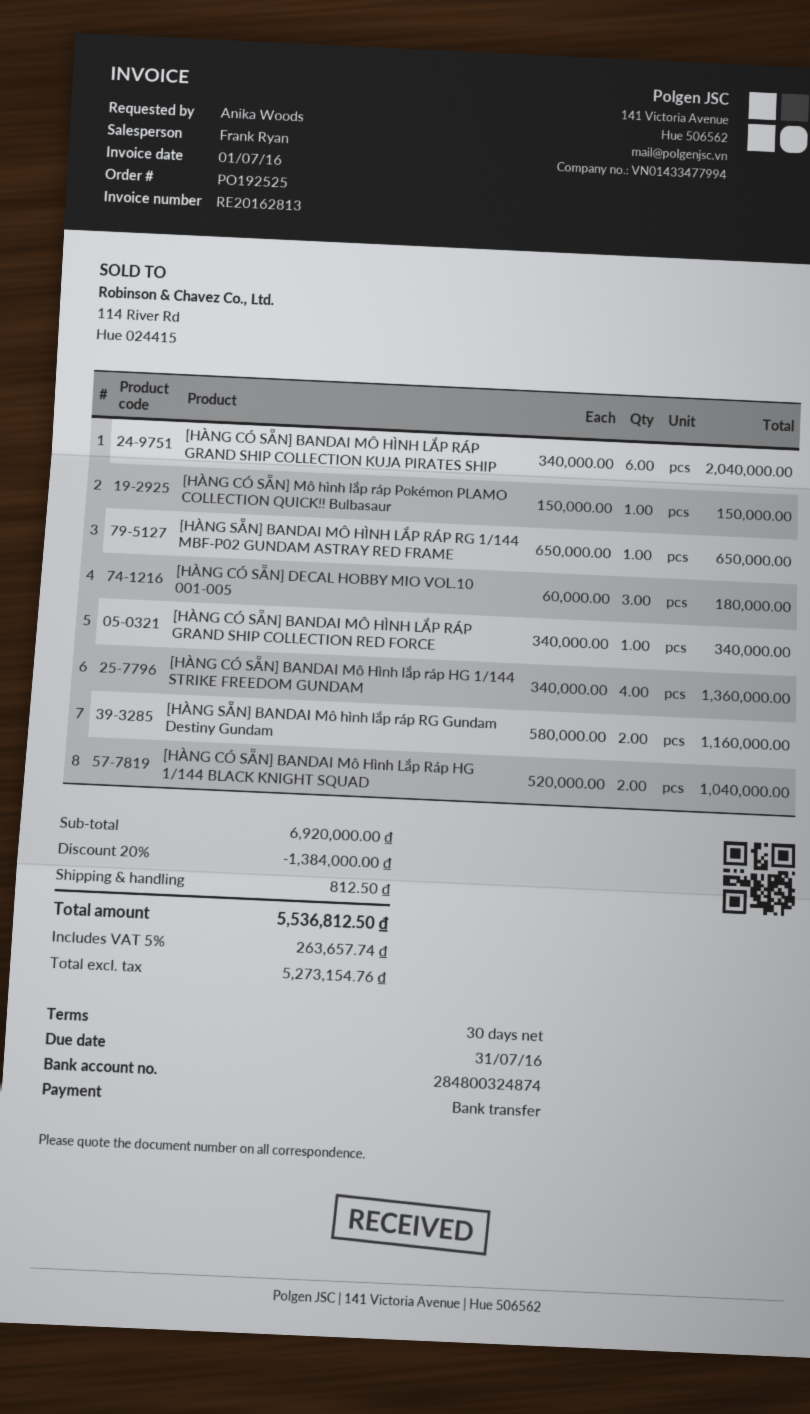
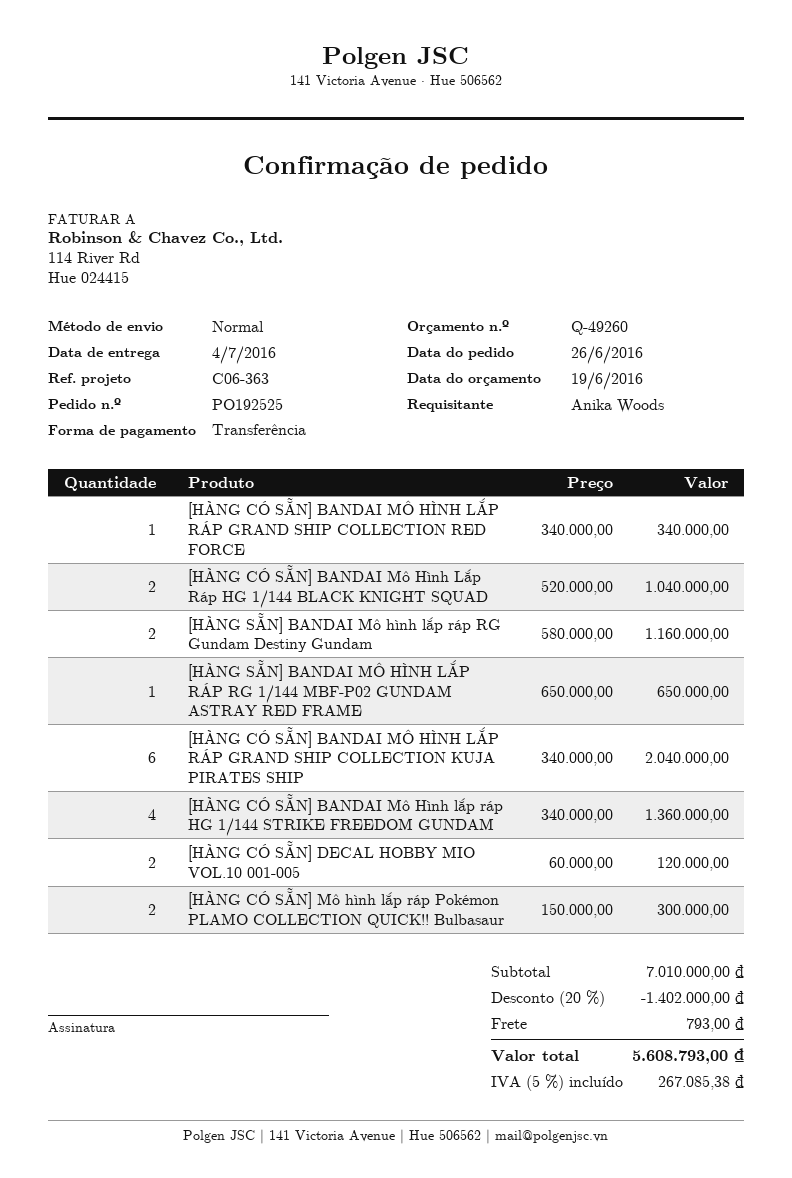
[HÀNG CÓ SẴN] Mô hình lắp ráp Pokémon PLAMO COLLECTION QUICK!! Bulbasaur: 1 x 150000.00 = 150000.00 -> 2 x 150000.00 = 300000.00
[HÀNG CÓ SẴN] DECAL HOBBY MIO VOL.10 001-005: 3 x 60000.00 = 180000.00 -> 2 x 60000.00 = 120000.00
subtotal: 6920000.00 -> 7010000.00
discount: 20% = 1384000.00 -> 20% = 1402000.00
shipping: 812.50 -> 793.00
tax: 5% = 263657.74 -> 5% = 267085.38
total: 5536812.50 -> 5608793.00

